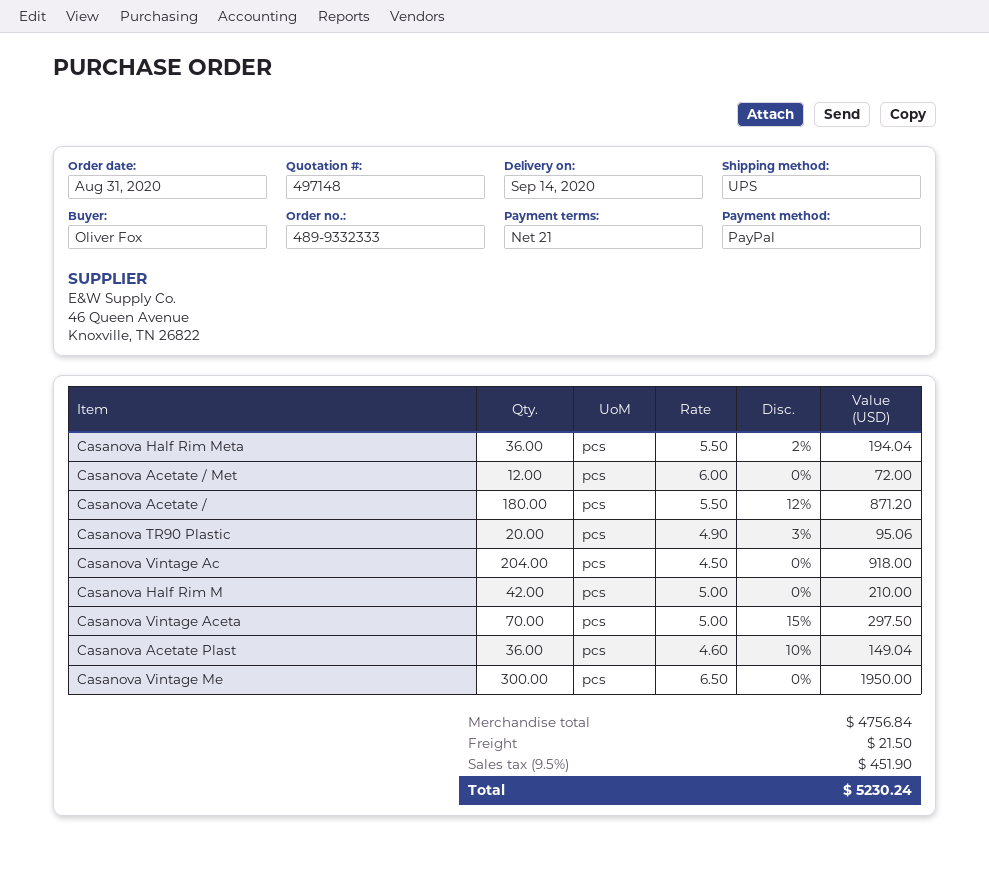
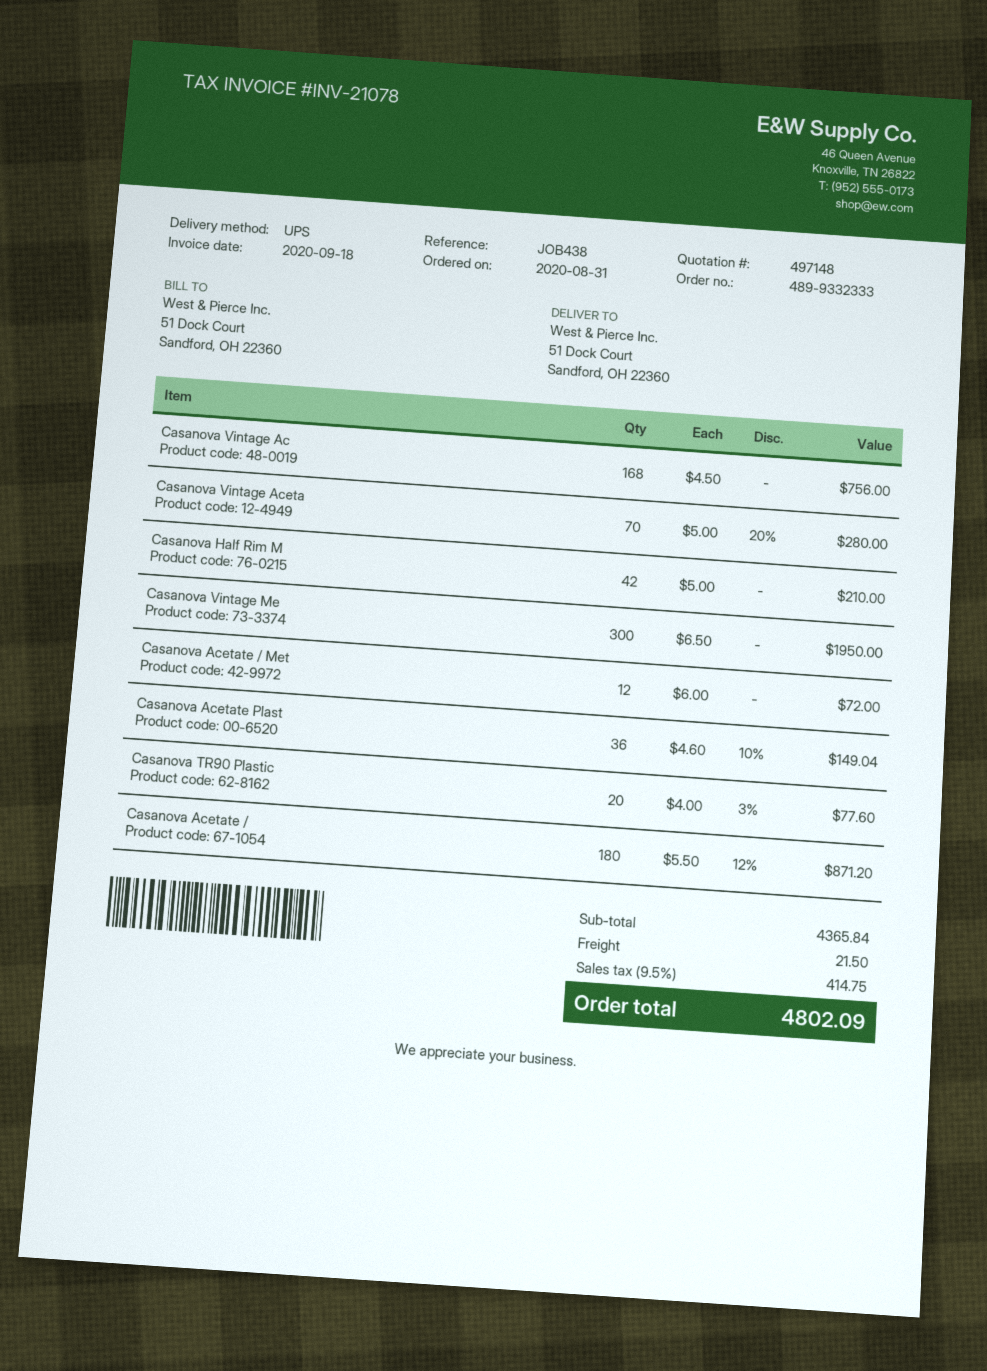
Casanova Half Rim Meta: 36 x 5.50 - 2% = 194.04 -> none
Casanova TR90 Plastic: 20 x 4.90 - 3% = 95.06 -> 20 x 4.00 - 3% = 77.60
Casanova Vintage Ac: 204 x 4.50 = 918.00 -> 168 x 4.50 = 756.00
Casanova Vintage Aceta: 70 x 5.00 - 15% = 297.50 -> 70 x 5.00 - 20% = 280.00
subtotal: 4756.84 -> 4365.84
tax: 9.5% = 451.90 -> 9.5% = 414.75
total: 5230.24 -> 4802.09

